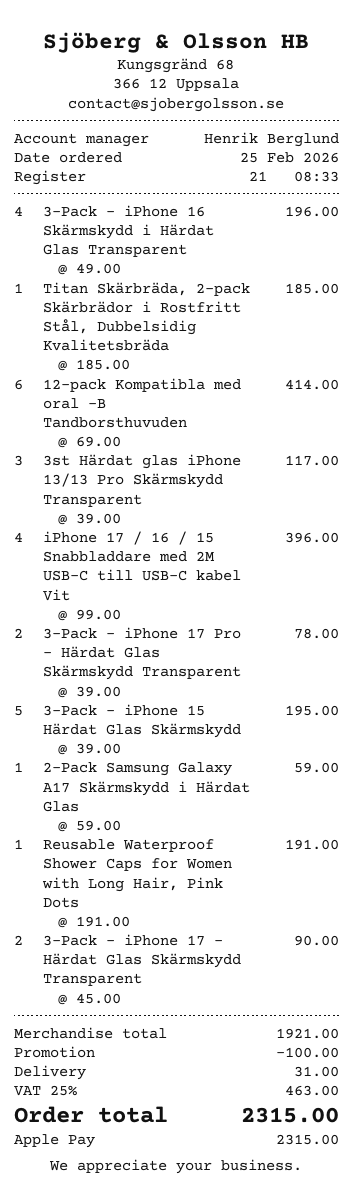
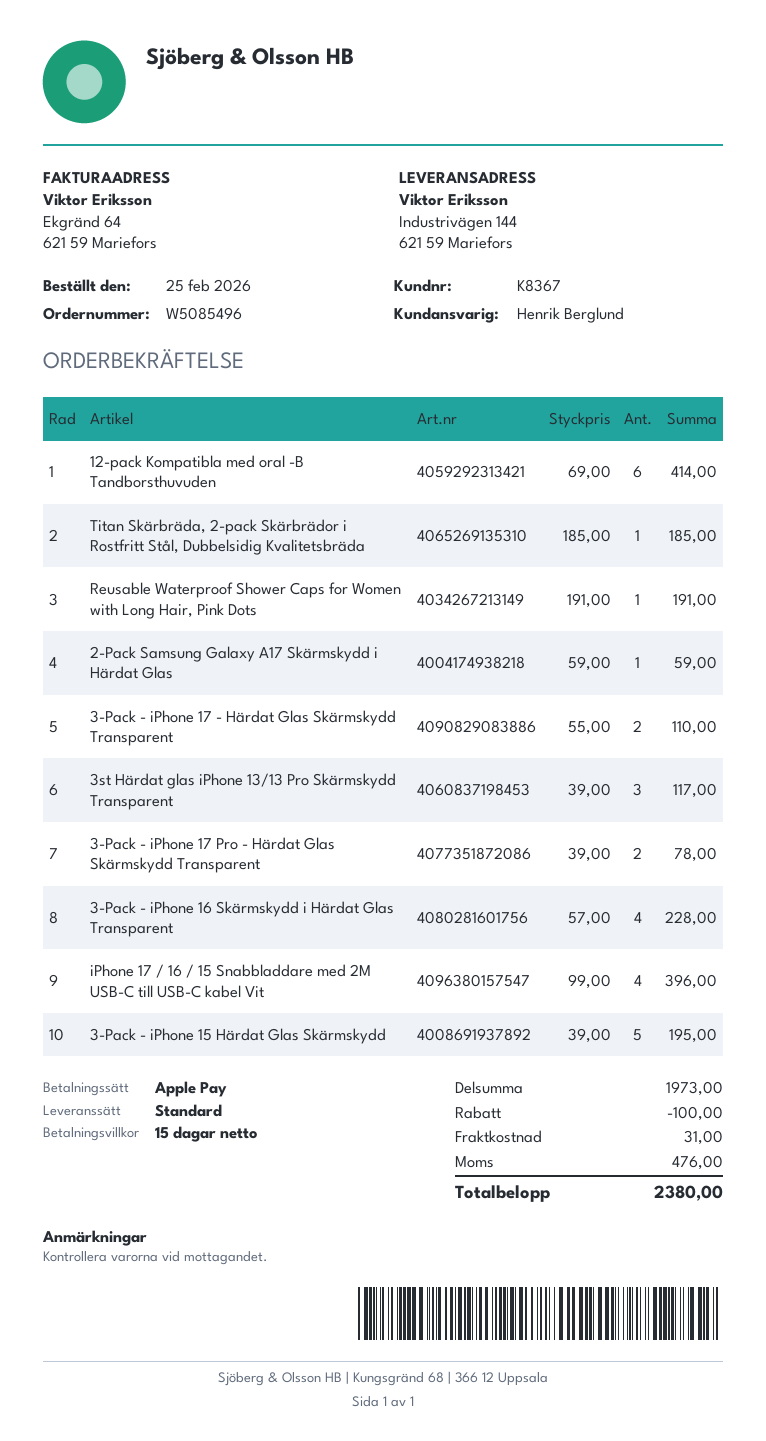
3-Pack - iPhone 16 Skärmskydd i Härdat Glas Transparent: 4 x 49.00 = 196.00 -> 4 x 57.00 = 228.00
3-Pack - iPhone 17 - Härdat Glas Skärmskydd Transparent: 2 x 45.00 = 90.00 -> 2 x 55.00 = 110.00
subtotal: 1921.00 -> 1973.00
tax: 463.00 -> 476.00
total: 2315.00 -> 2380.00

